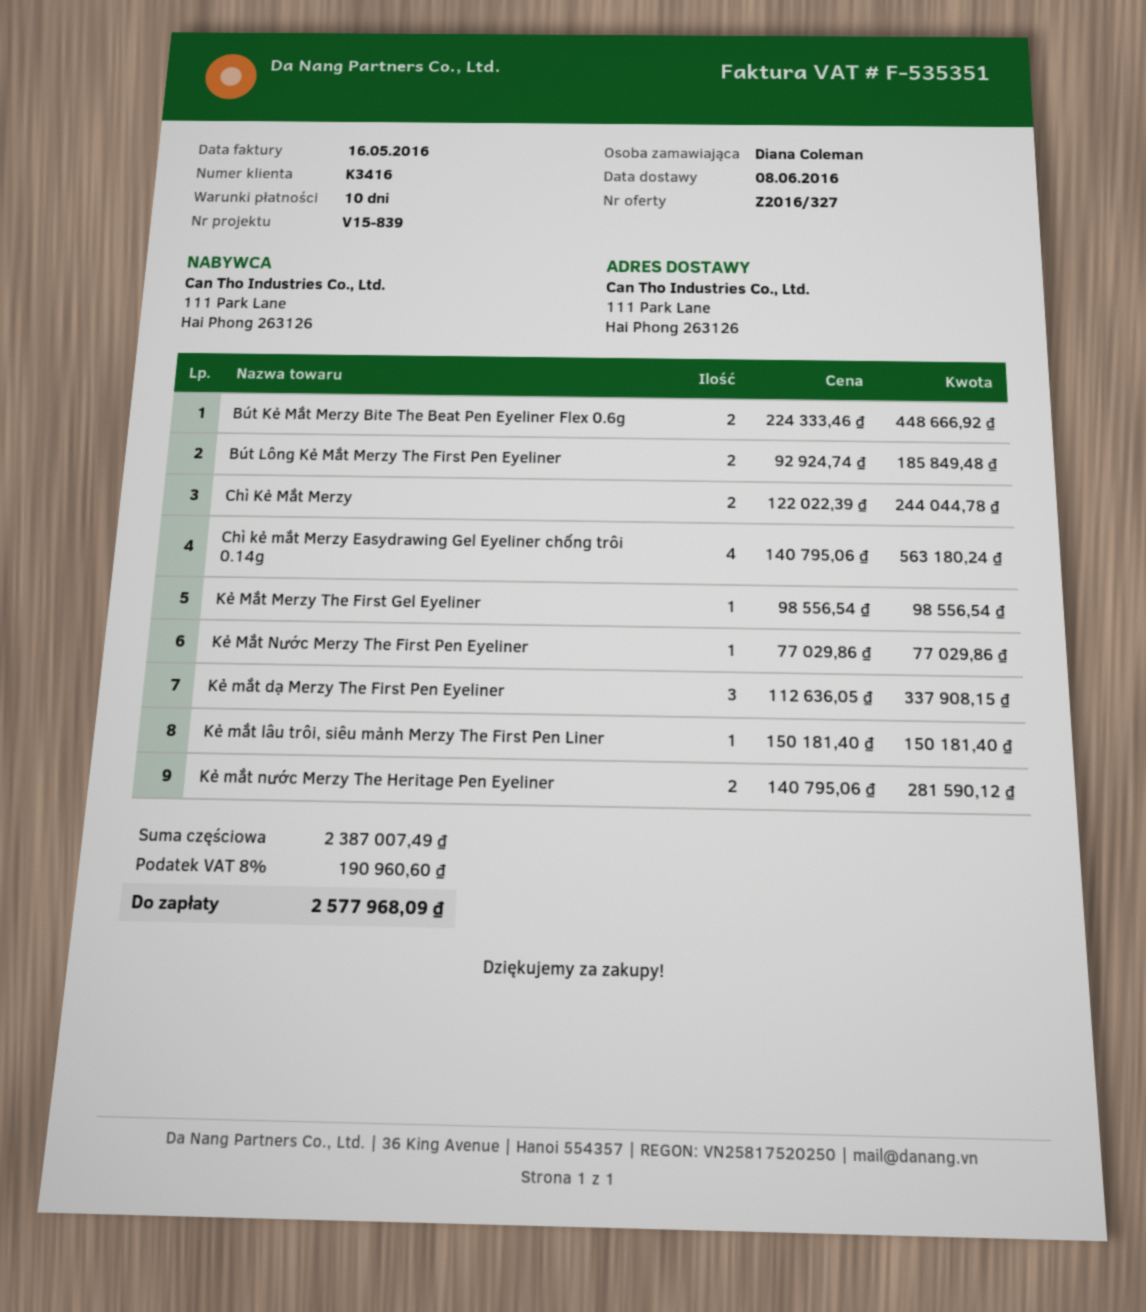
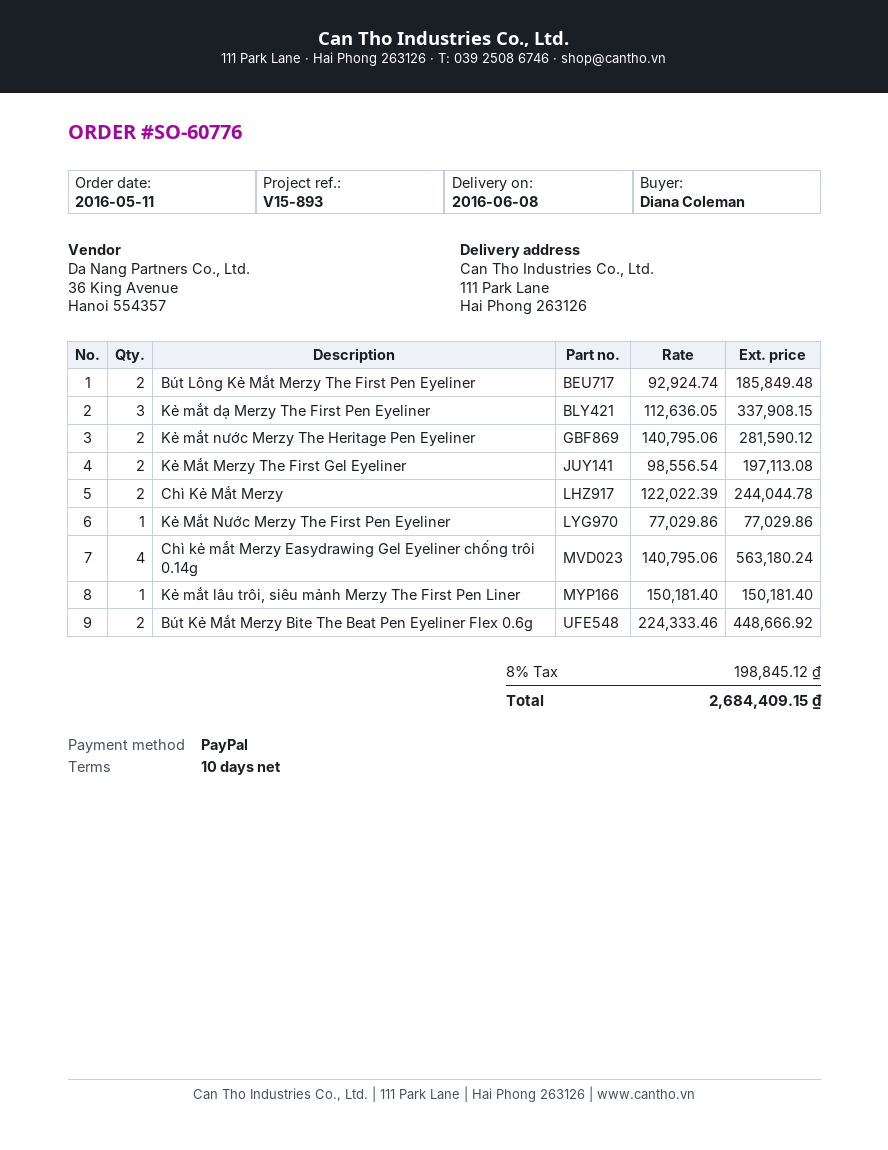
reference: V15-839 -> V15-893
Kẻ Mắt Merzy The First Gel Eyeliner: 1 x 98556.54 = 98556.54 -> 2 x 98556.54 = 197113.08
tax: 8% = 190960.60 -> 8% = 198845.12
total: 2577968.09 -> 2684409.15

